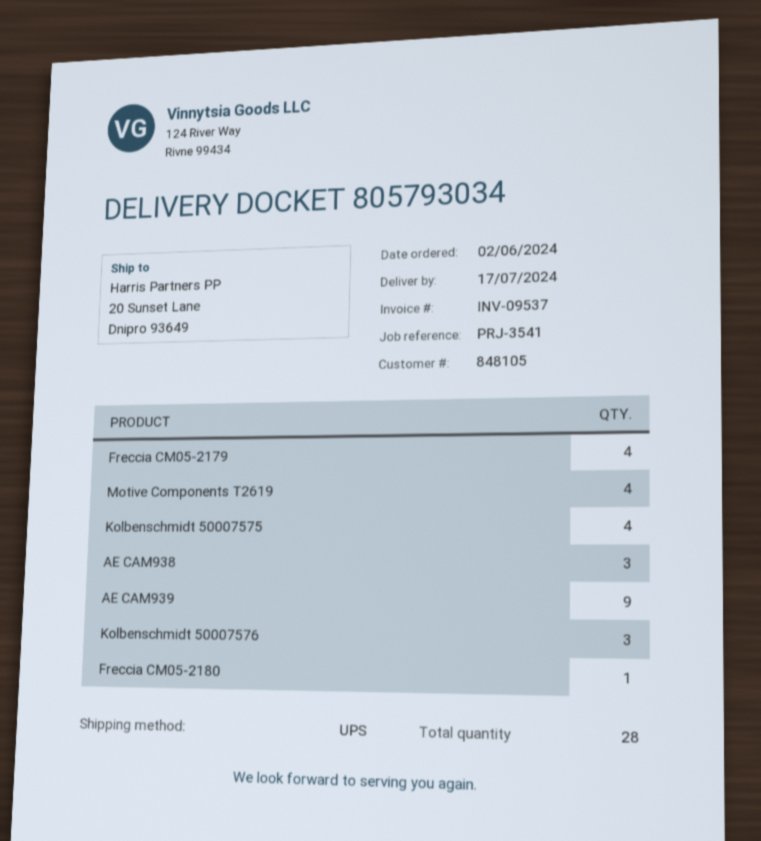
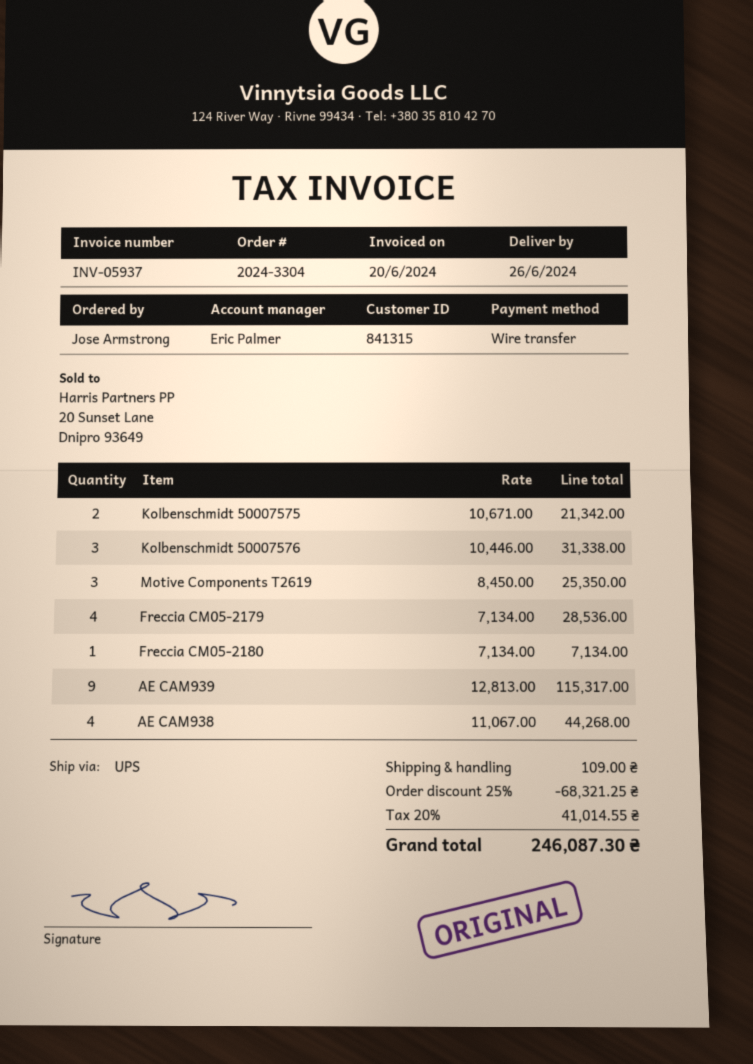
delivery date: 2024-07-17 -> 2024-06-26
invoice number: INV-09537 -> INV-05937
customer number: 848105 -> 841315
Motive Components T2619: 4 -> 3
Kolbenschmidt 50007575: 4 -> 2
AE CAM938: 3 -> 4

